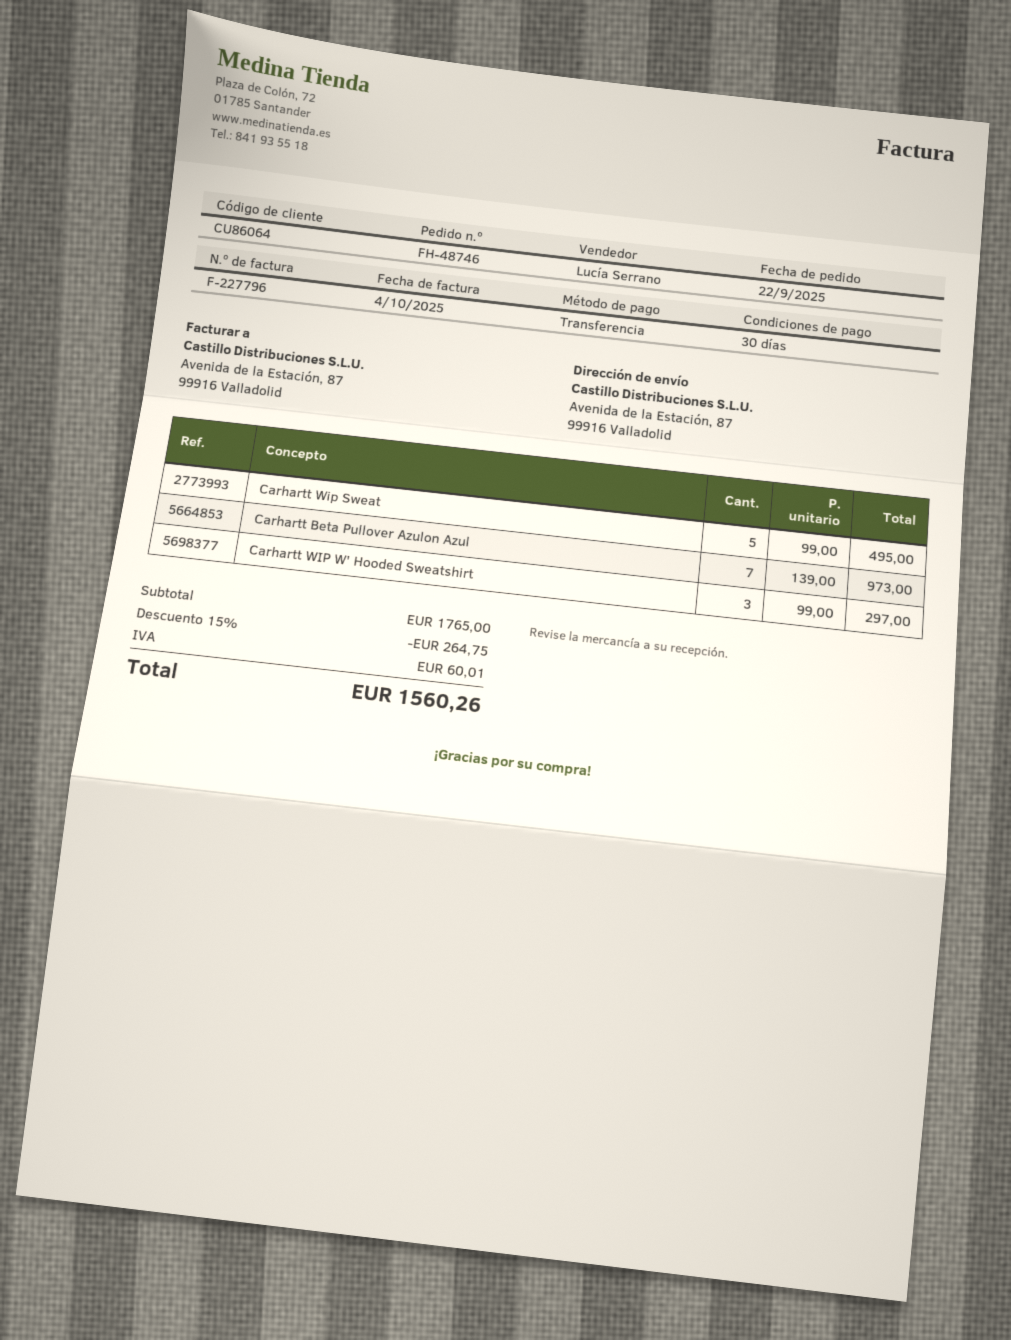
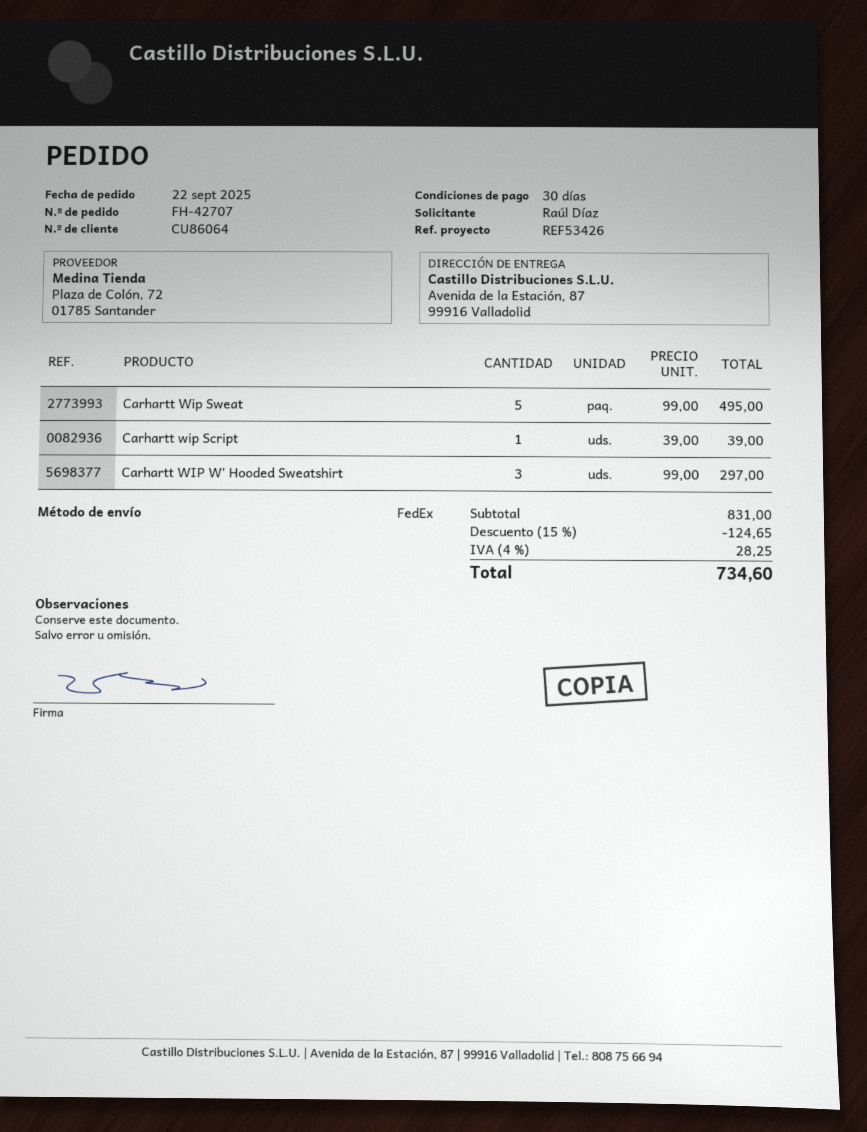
order number: FH-48746 -> FH-42707
Carhartt Beta Pullover Azulon Azul: 7 x 139.00 = 973.00 -> none
Carhartt wip Script: none -> 1 x 39.00 = 39.00
subtotal: 1765.00 -> 831.00
discount: 15% = 264.75 -> 15% = 124.65
tax: 60.01 -> 28.25
total: 1560.26 -> 734.60

